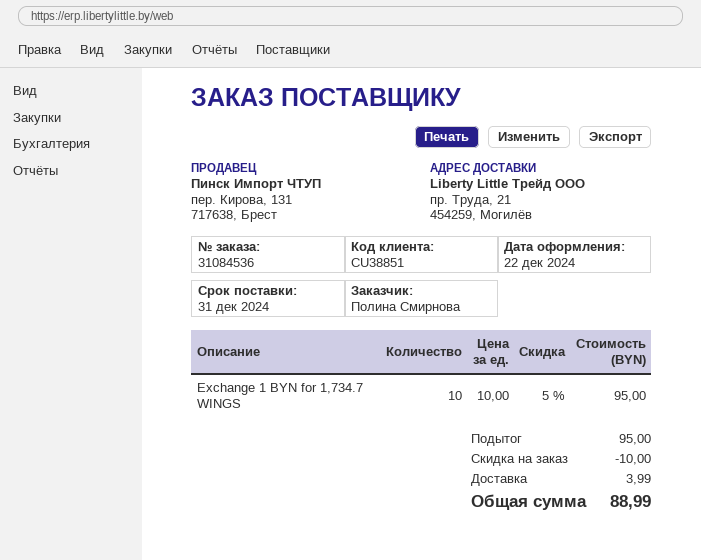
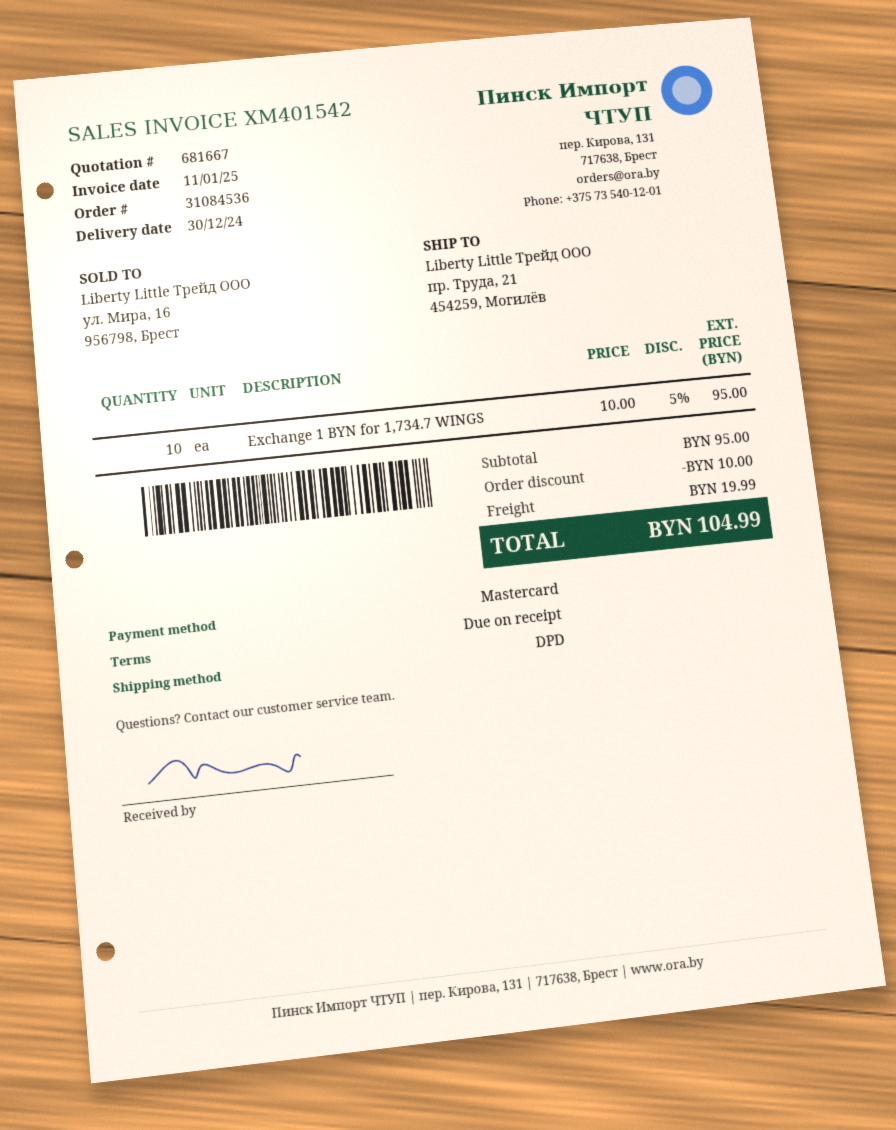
delivery date: 2024-12-31 -> 2024-12-30
shipping: 3.99 -> 19.99
total: 88.99 -> 104.99

